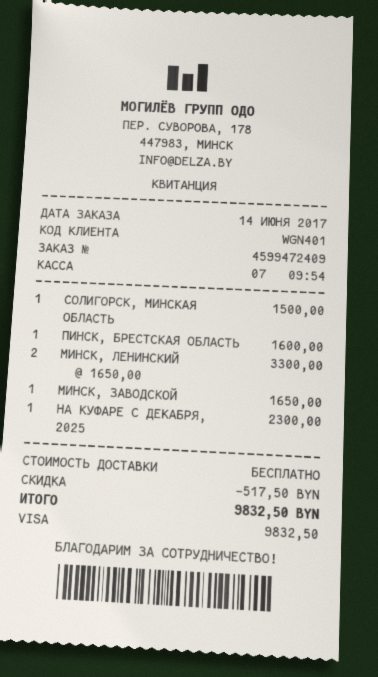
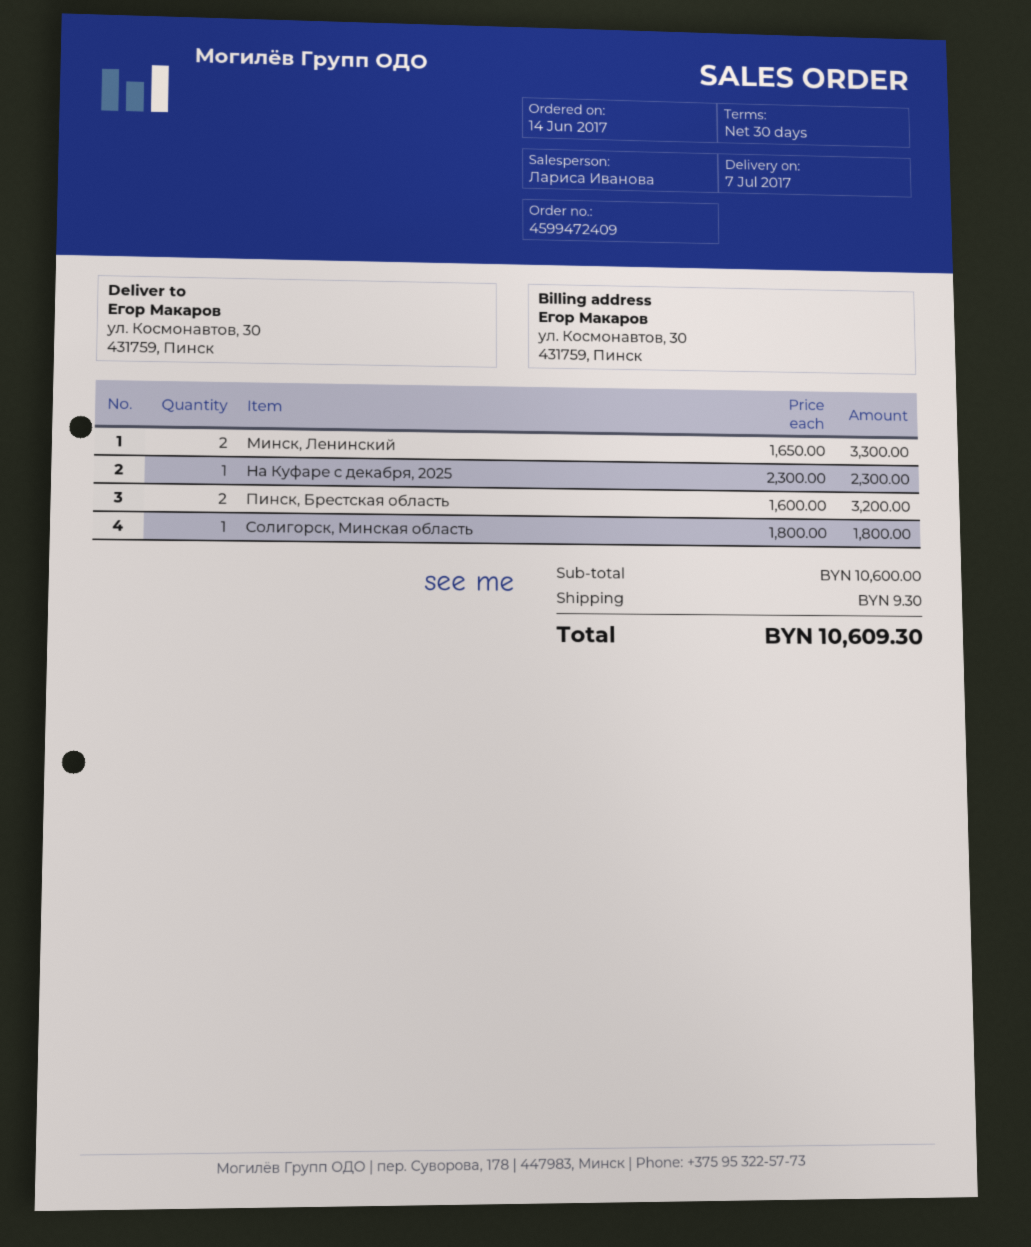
СОЛИГОРСК, МИНСКАЯ ОБЛАСТЬ: 1 x 1500.00 = 1500.00 -> 1 x 1800.00 = 1800.00
ПИНСК, БРЕСТСКАЯ ОБЛАСТЬ: 1 x 1600.00 = 1600.00 -> 2 x 1600.00 = 3200.00
МИНСК, ЗАВОДСКОЙ: 1 x 1650.00 = 1650.00 -> none
discount: 517.50 -> none
shipping: 0.00 -> 9.30
total: 9832.50 -> 10609.30

